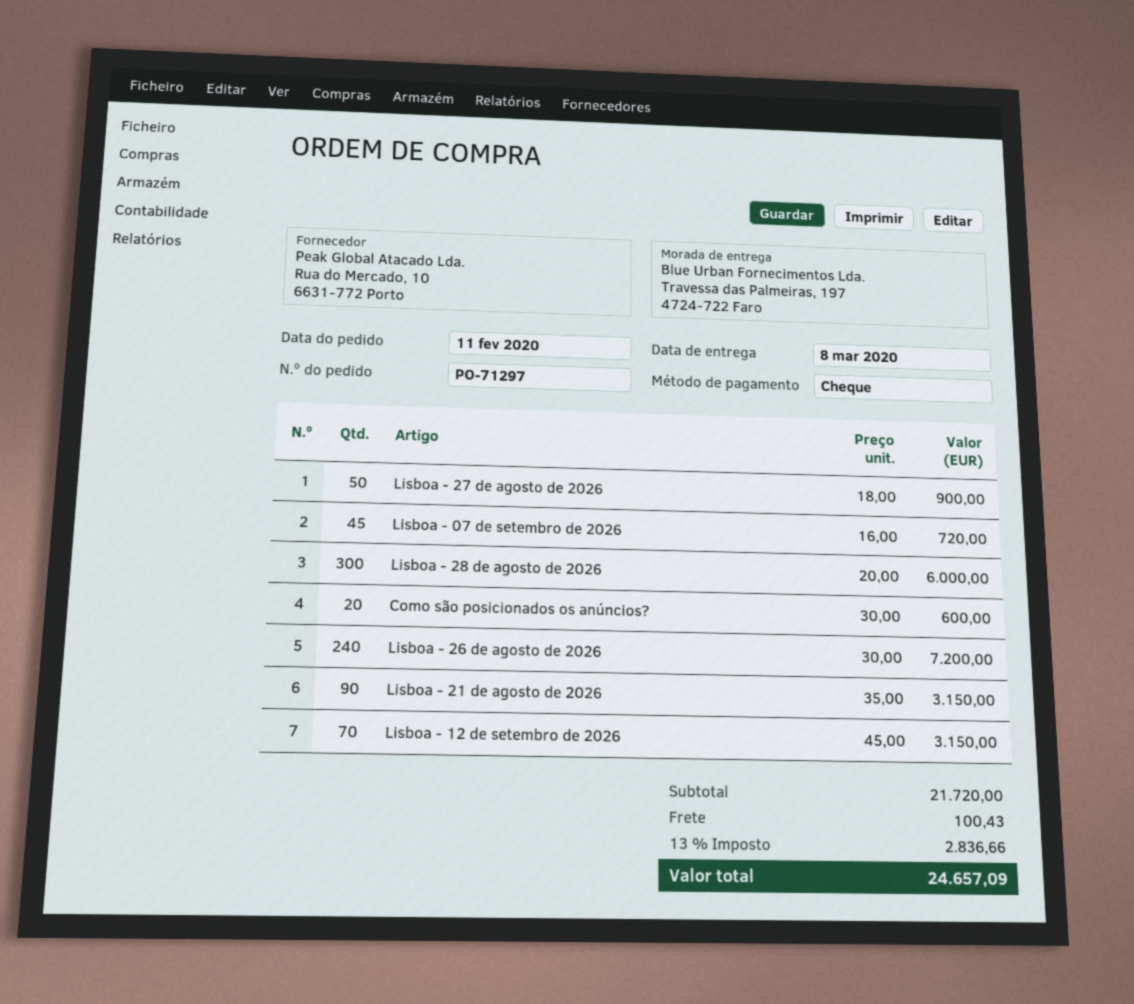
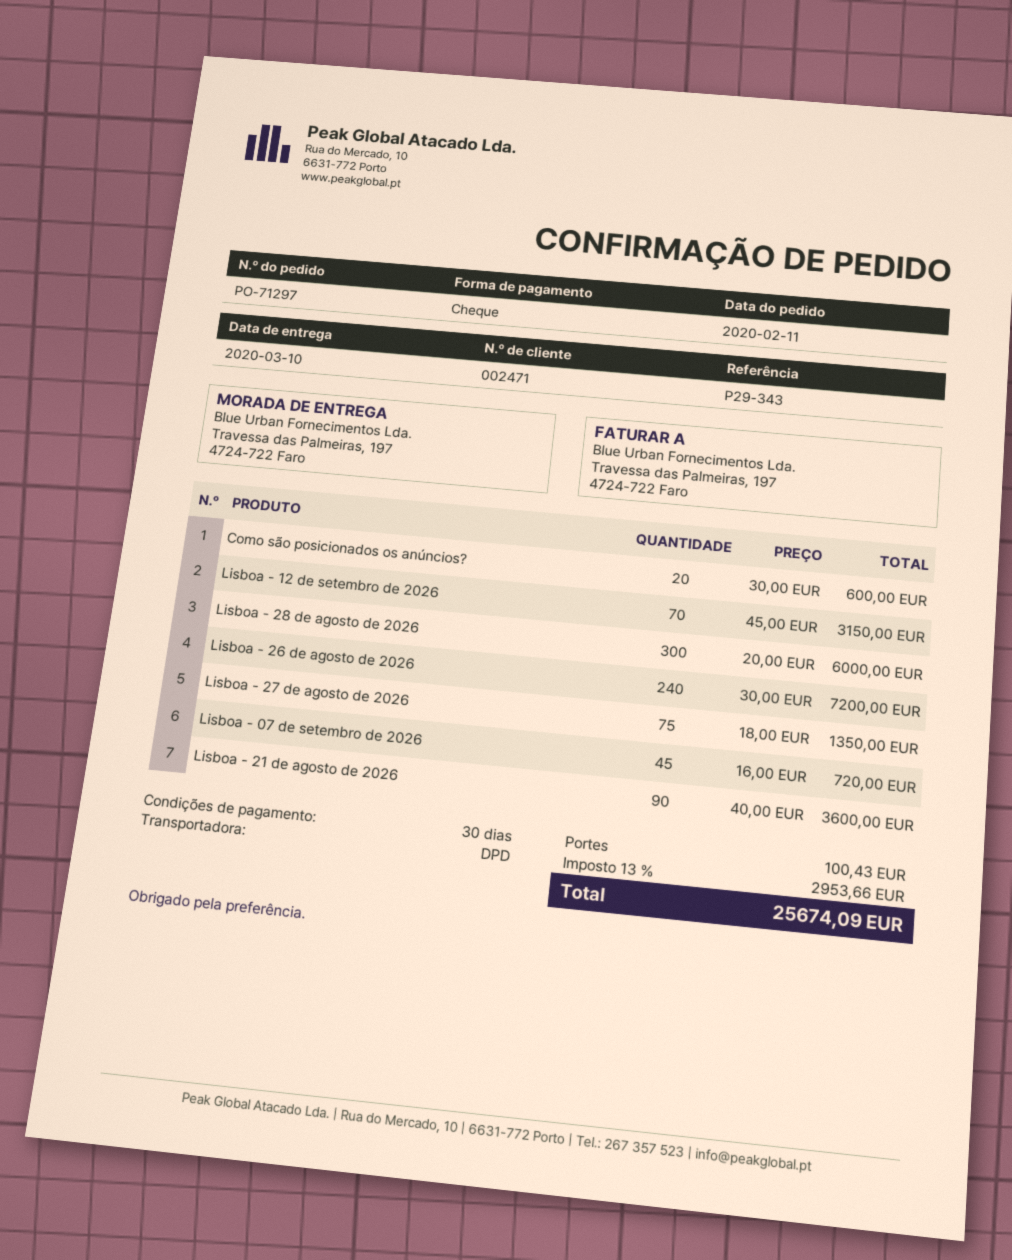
delivery date: 2020-03-08 -> 2020-03-10
Lisboa - 27 de agosto de 2026: 50 x 18.00 = 900.00 -> 75 x 18.00 = 1350.00
Lisboa - 21 de agosto de 2026: 90 x 35.00 = 3150.00 -> 90 x 40.00 = 3600.00
tax: 13% = 2836.66 -> 13% = 2953.66
total: 24657.09 -> 25674.09

